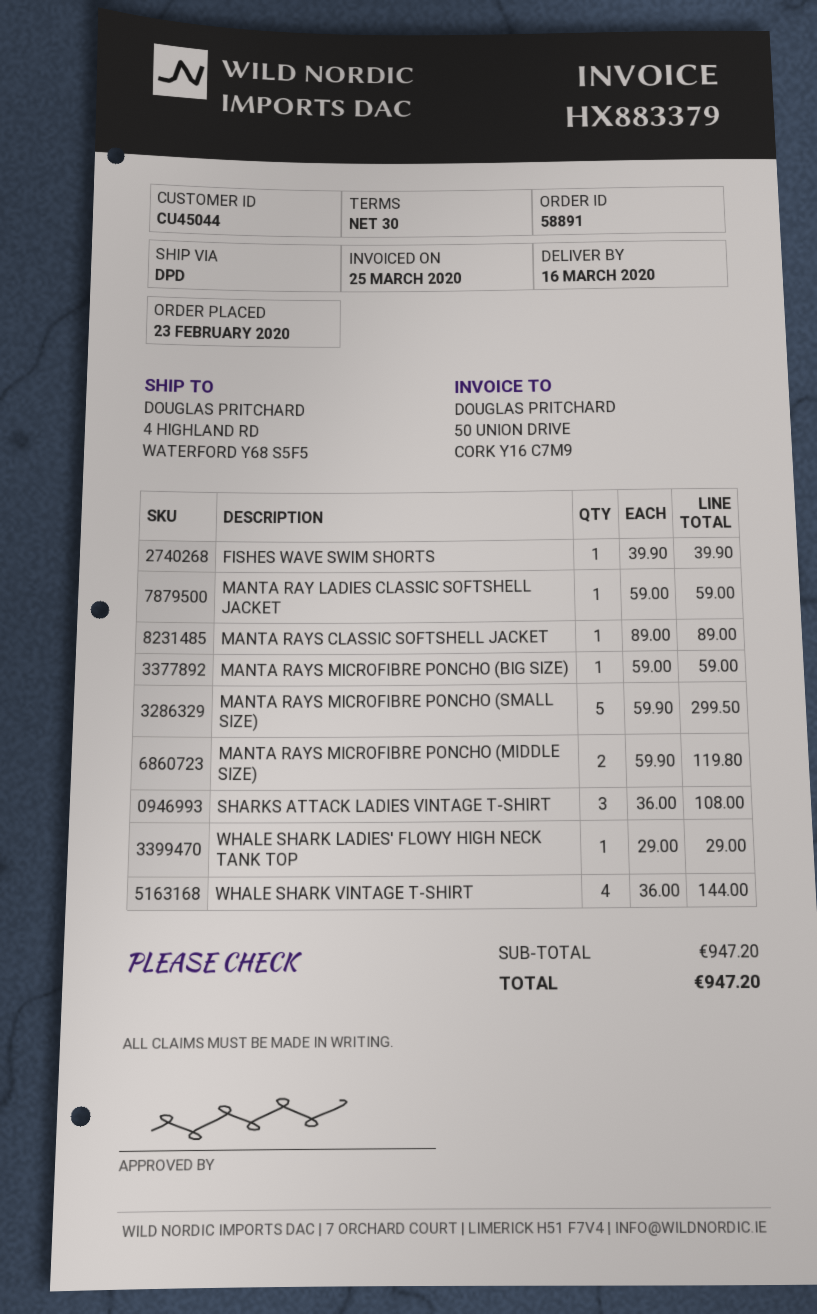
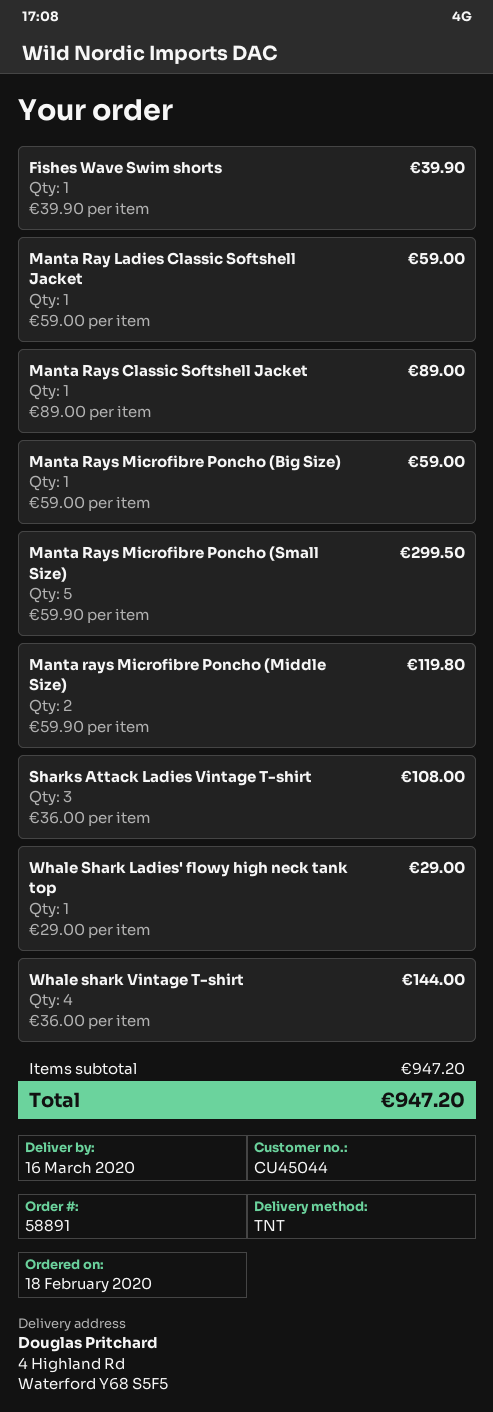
order date: 2020-02-23 -> 2020-02-18
shipping method: DPD -> TNT

